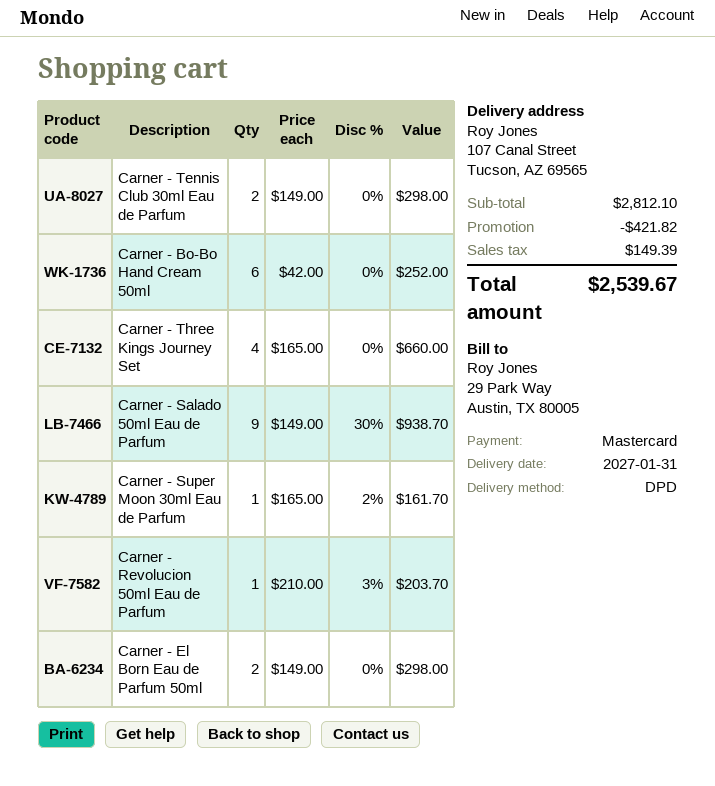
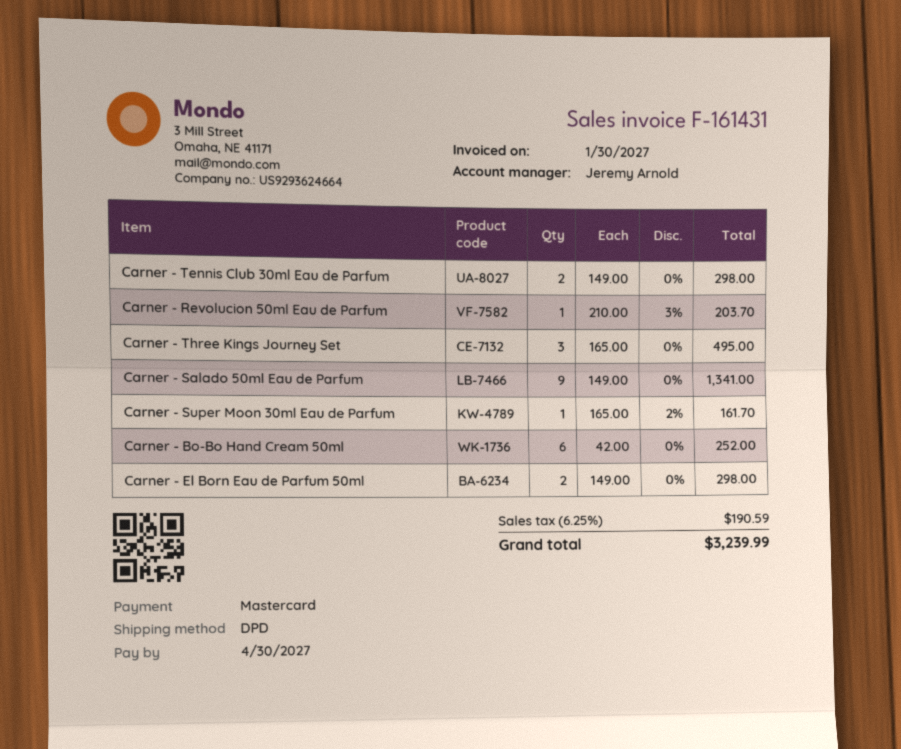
Carner - Three Kings Journey Set: 4 x 165.00 = 660.00 -> 3 x 165.00 = 495.00
Carner - Salado 50ml Eau de Parfum: 9 x 149.00 - 30% = 938.70 -> 9 x 149.00 = 1341.00
discount: 421.82 -> none
tax: 149.39 -> 190.59
total: 2539.67 -> 3239.99

